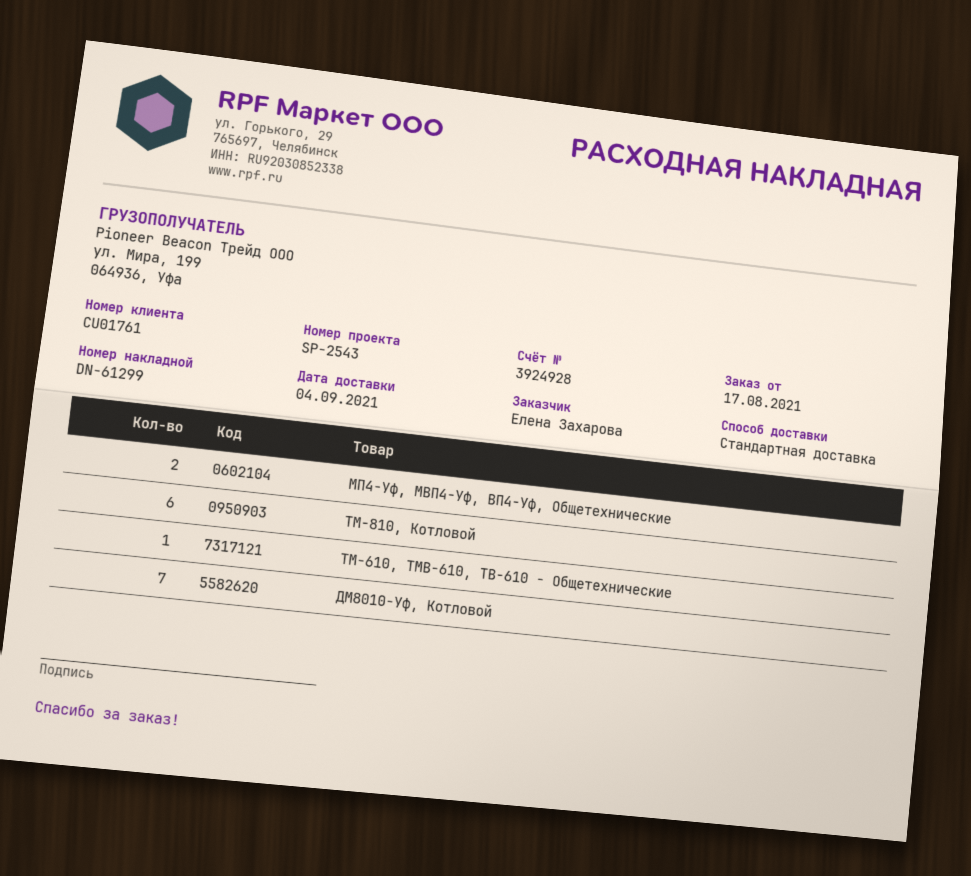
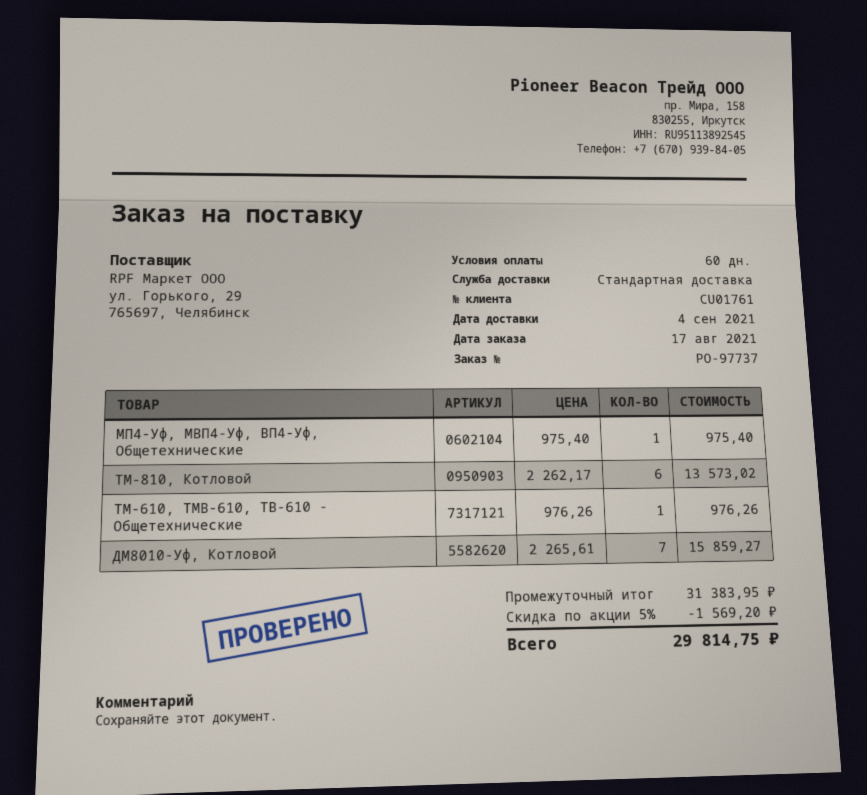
МП4-Уф, МВП4-Уф, ВП4-Уф, Общетехнические: 2 -> 1

